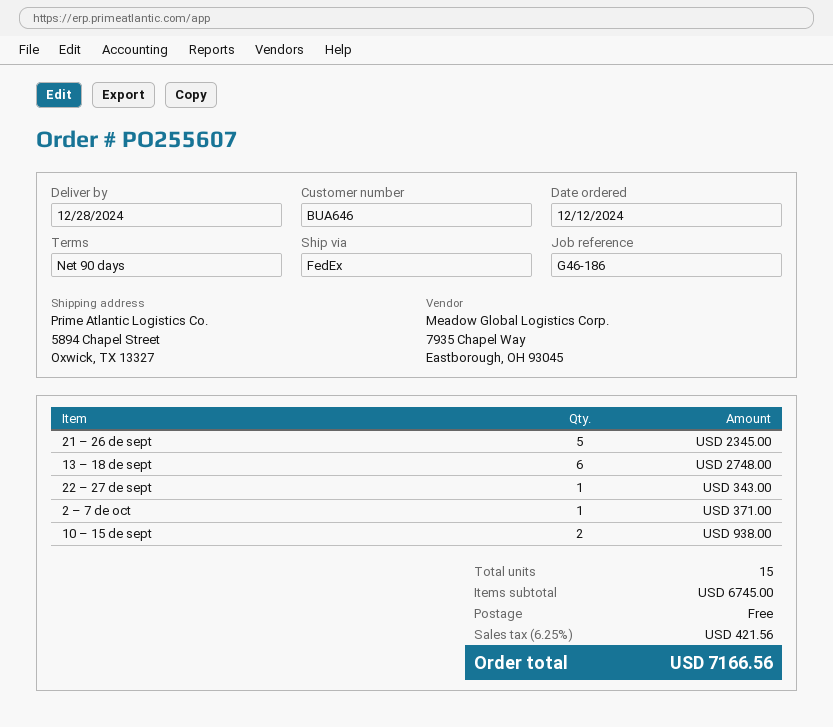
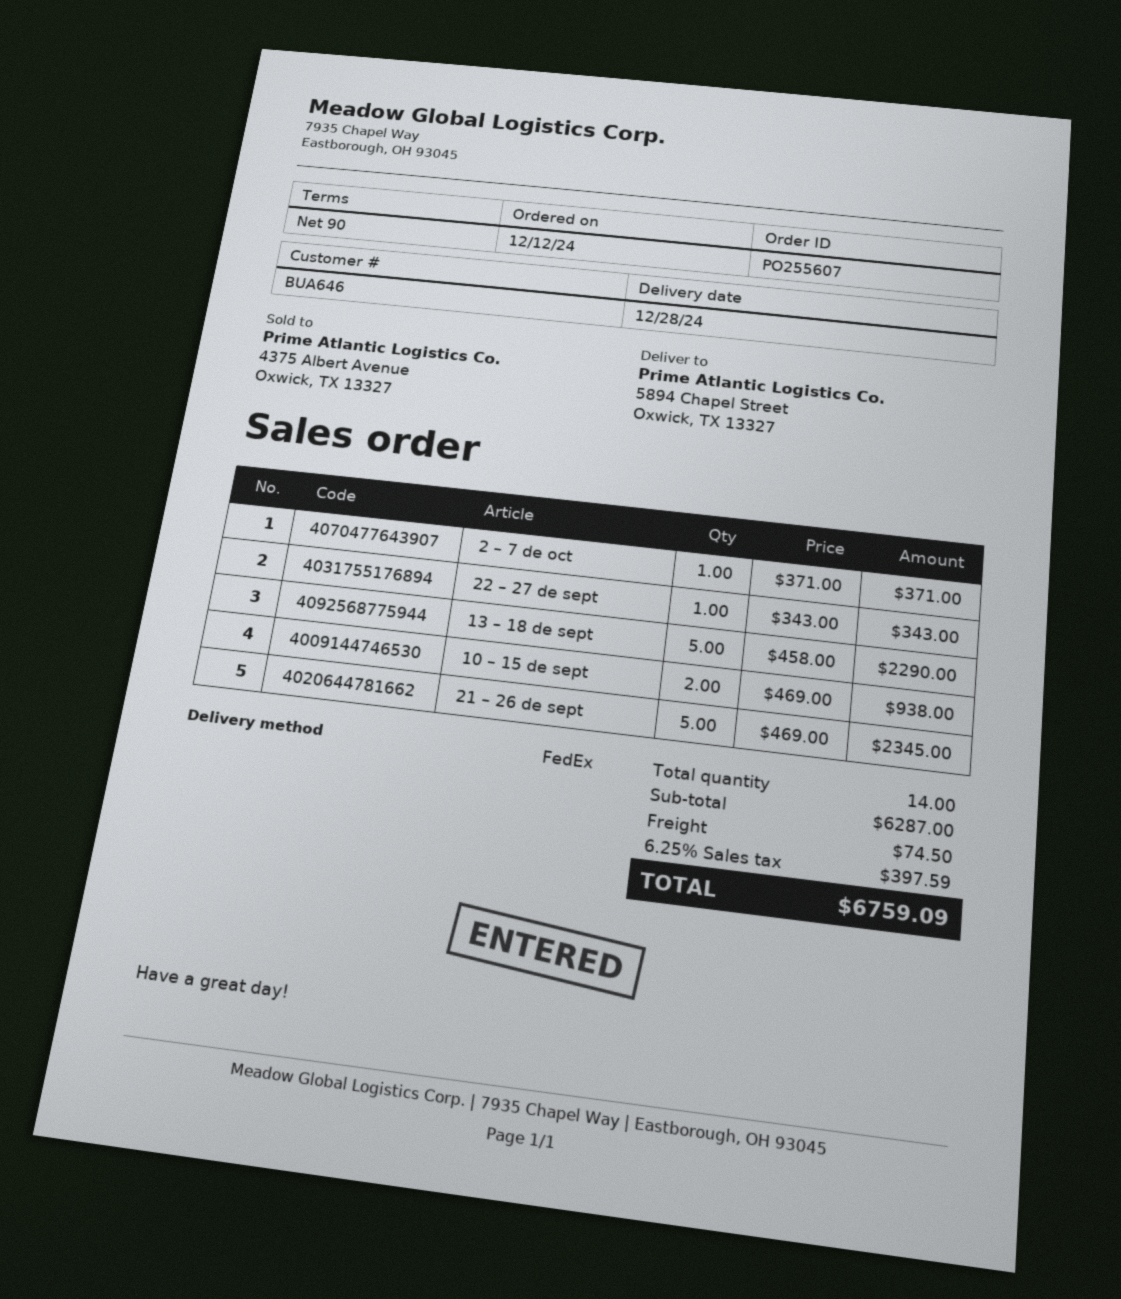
13 – 18 de sept: 6 for 2748.00 -> 5 for 2290.00
total quantity: 15 -> 14
subtotal: 6745.00 -> 6287.00
shipping: 0.00 -> 74.50
tax: 6.25% = 421.56 -> 6.25% = 397.59
total: 7166.56 -> 6759.09

